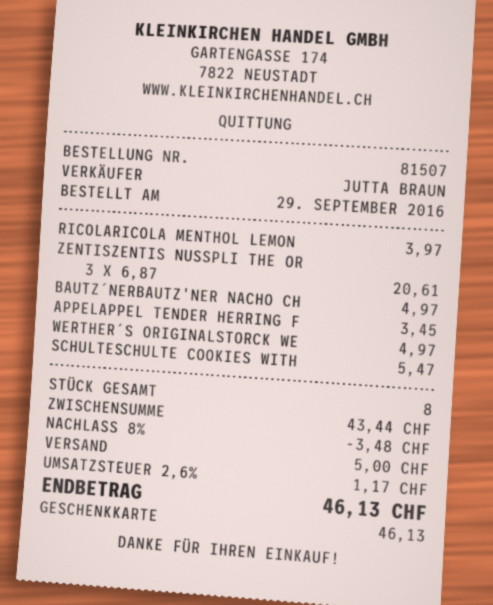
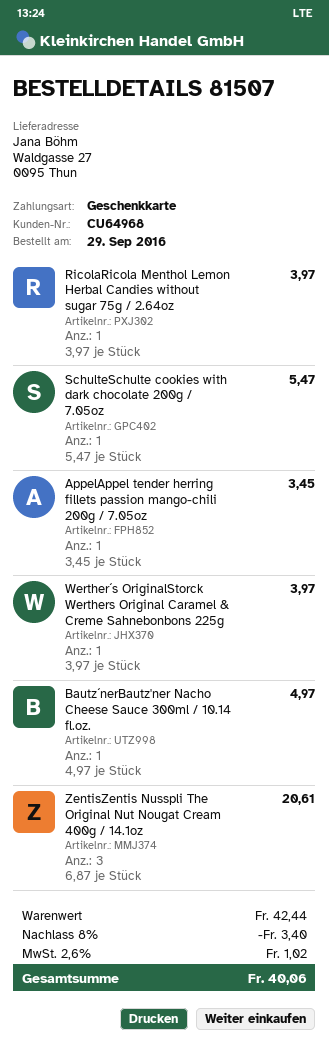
WERTHER´S ORIGINALSTORCK WE: 1 x 4.97 = 4.97 -> 1 x 3.97 = 3.97
subtotal: 43.44 -> 42.44
discount: 8% = 3.48 -> 8% = 3.40
shipping: 5.00 -> none
tax: 2.6% = 1.17 -> 2.6% = 1.02
total: 46.13 -> 40.06

